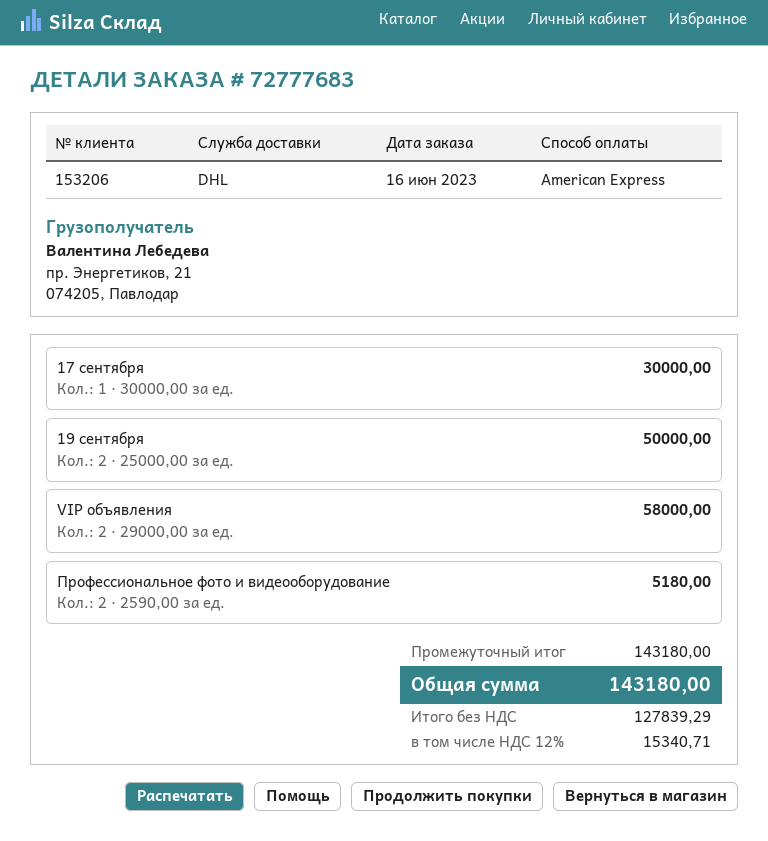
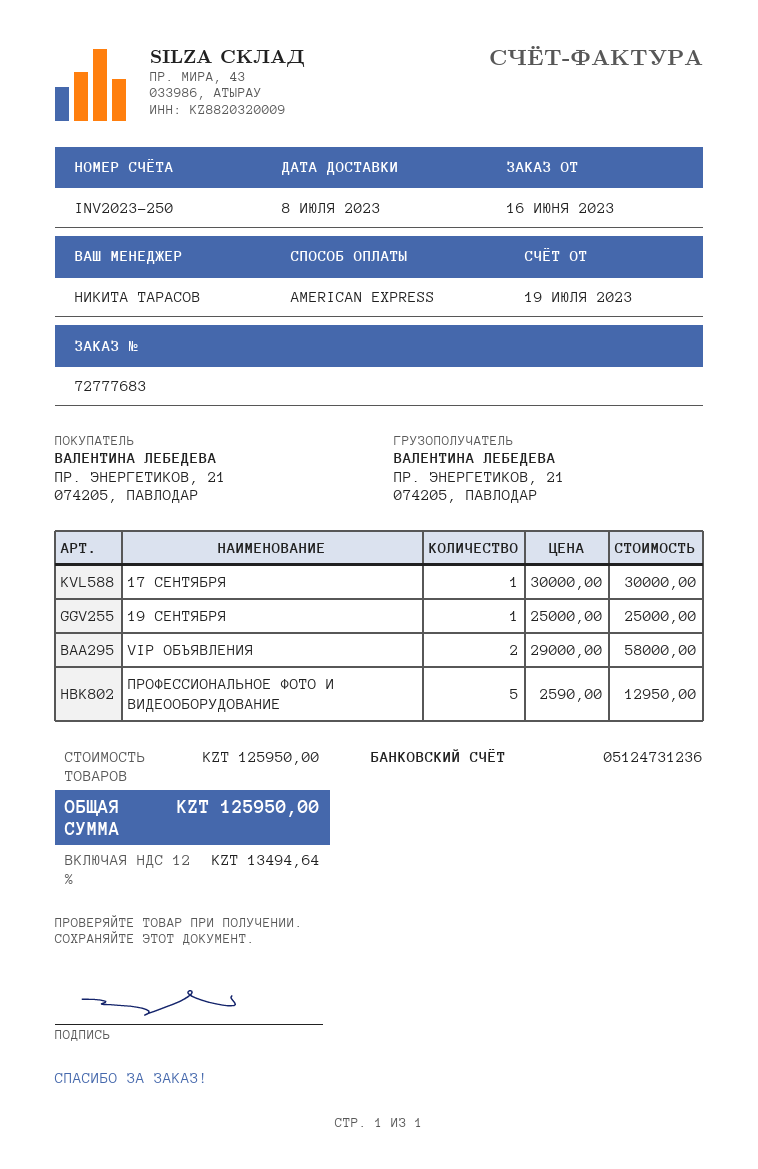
19 сентября: 2 x 25000.00 = 50000.00 -> 1 x 25000.00 = 25000.00
Профессиональное фото и видеооборудование: 2 x 2590.00 = 5180.00 -> 5 x 2590.00 = 12950.00
subtotal: 143180.00 -> 125950.00
tax: 12% = 15340.71 -> 12% = 13494.64
total: 143180.00 -> 125950.00

